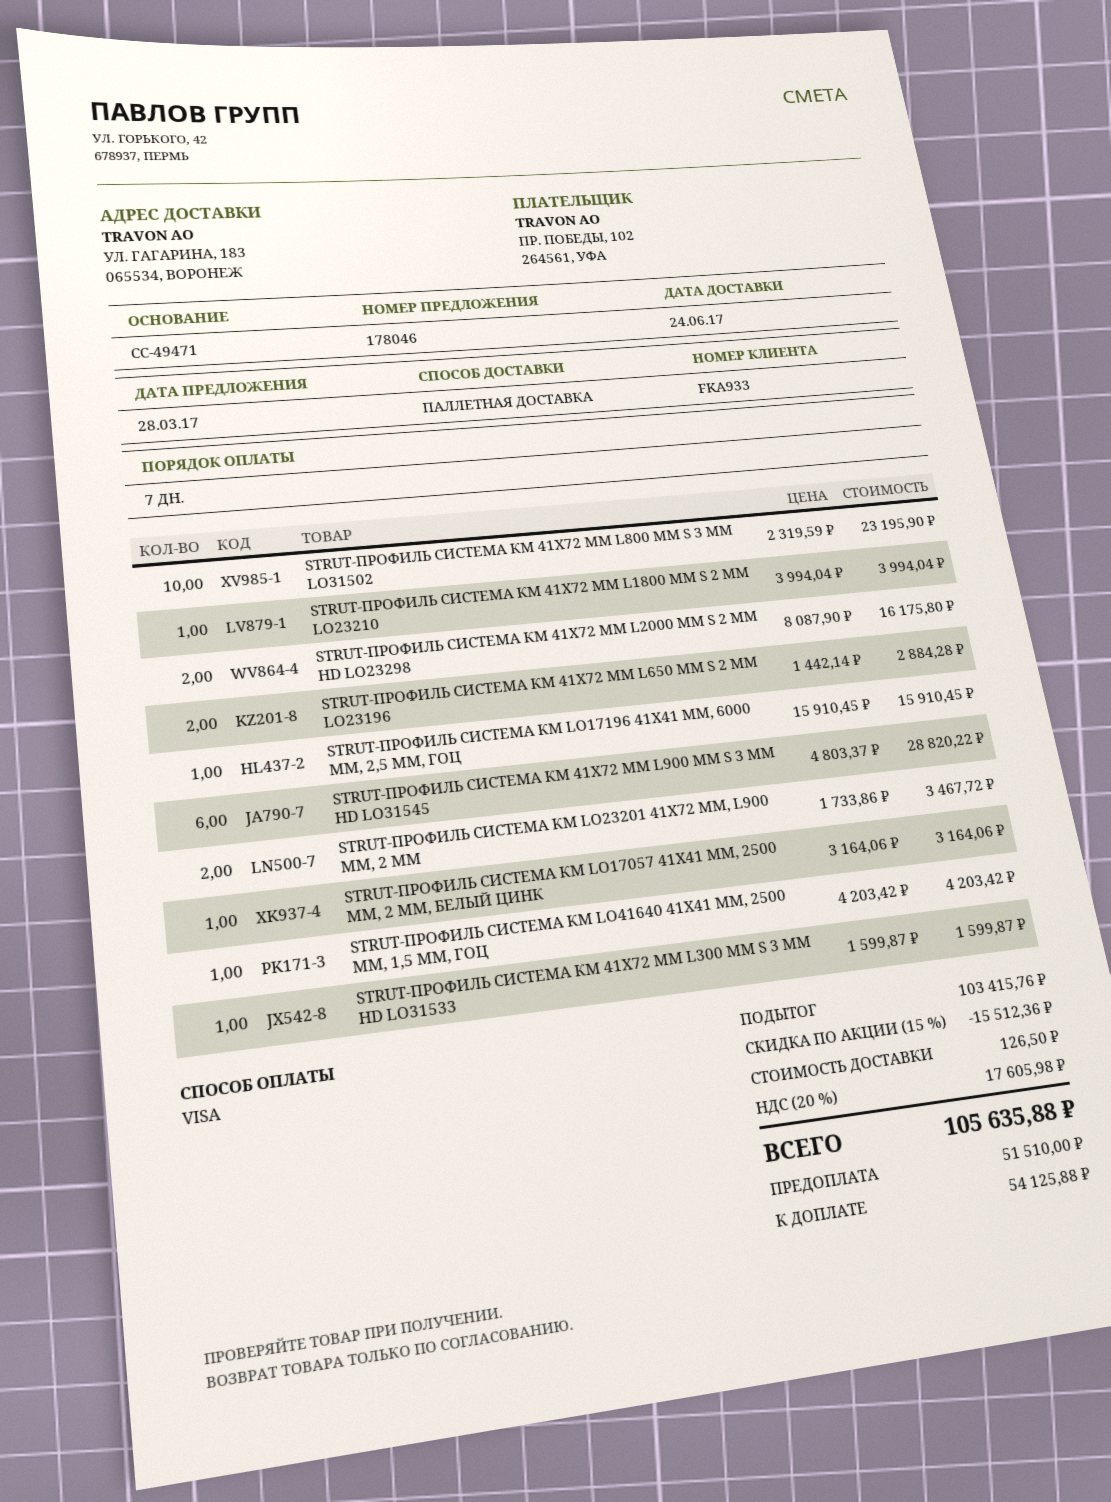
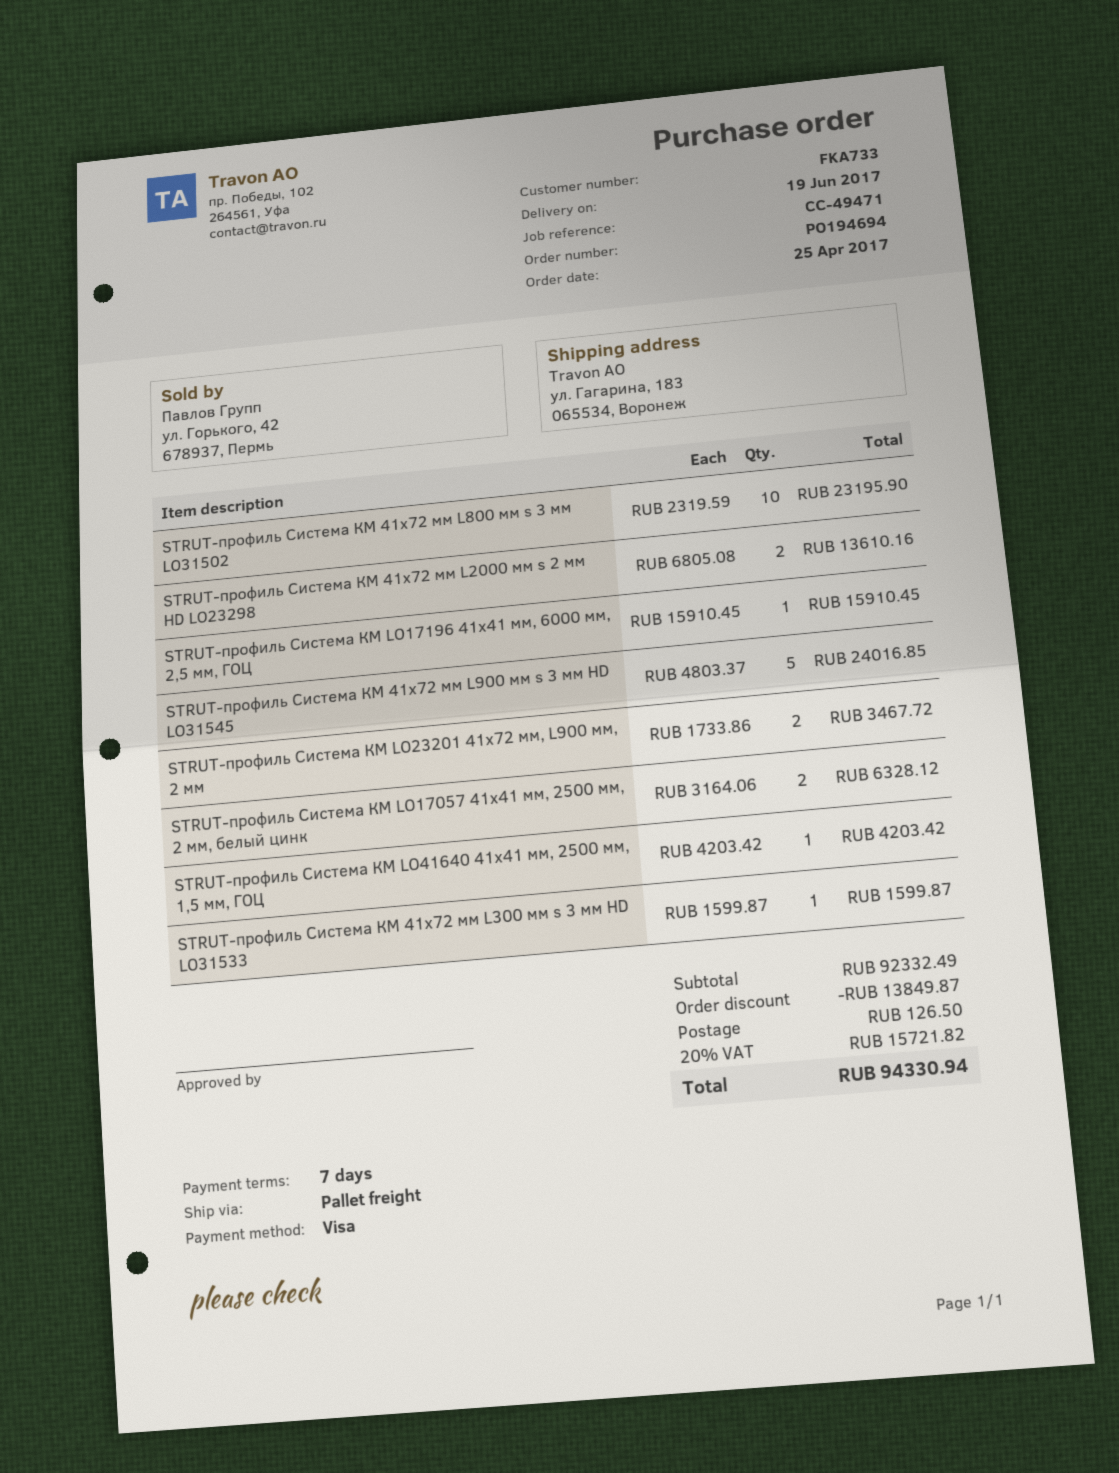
delivery date: 2017-06-24 -> 2017-06-19
customer number: FKA933 -> FKA733
STRUT-ПРОФИЛЬ СИСТЕМА КМ 41X72 ММ L1800 ММ S 2 ММ LO23210: 1 x 3994.04 = 3994.04 -> none
STRUT-ПРОФИЛЬ СИСТЕМА КМ 41X72 ММ L2000 ММ S 2 ММ HD LO23298: 2 x 8087.90 = 16175.80 -> 2 x 6805.08 = 13610.16
STRUT-ПРОФИЛЬ СИСТЕМА КМ 41X72 ММ L650 ММ S 2 ММ LO23196: 2 x 1442.14 = 2884.28 -> none
STRUT-ПРОФИЛЬ СИСТЕМА КМ 41X72 ММ L900 ММ S 3 ММ HD LO31545: 6 x 4803.37 = 28820.22 -> 5 x 4803.37 = 24016.85
STRUT-ПРОФИЛЬ СИСТЕМА КМ LO17057 41Х41 ММ, 2500 ММ, 2 ММ, БЕЛЫЙ ЦИНК: 1 x 3164.06 = 3164.06 -> 2 x 3164.06 = 6328.12
subtotal: 103415.76 -> 92332.49
discount: 15512.36 -> 13849.87
tax: 20% = 17605.98 -> 20% = 15721.82
total: 105635.88 -> 94330.94

